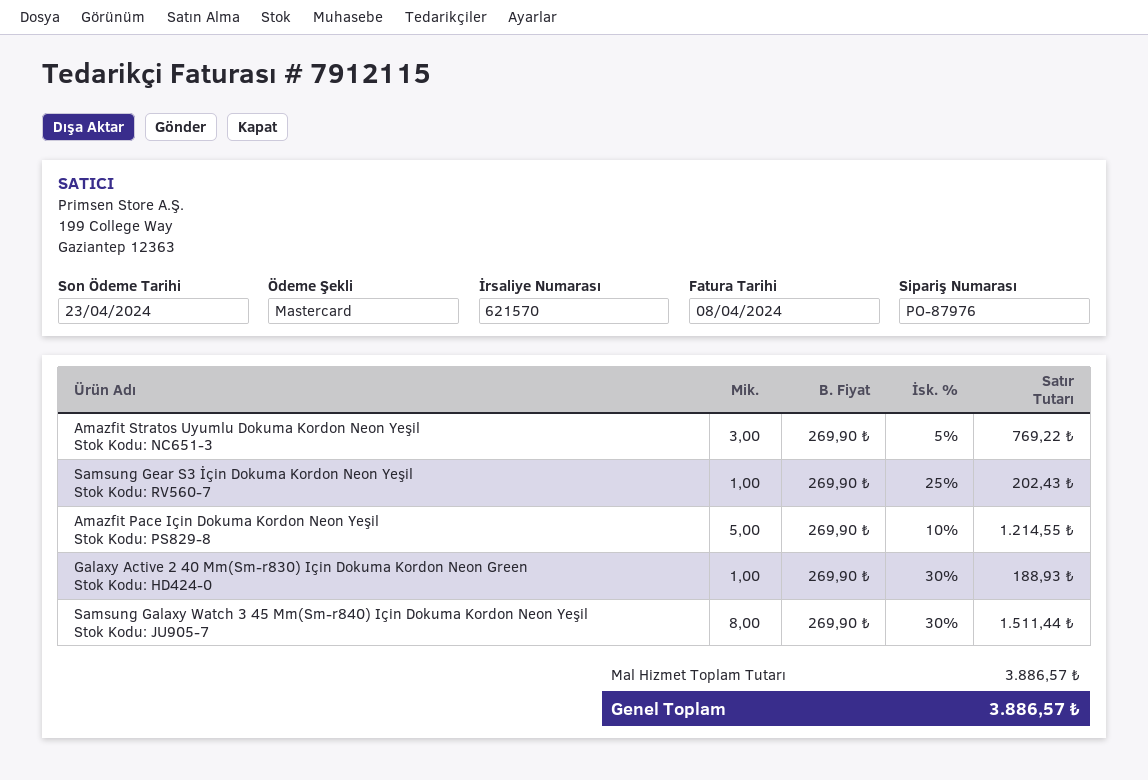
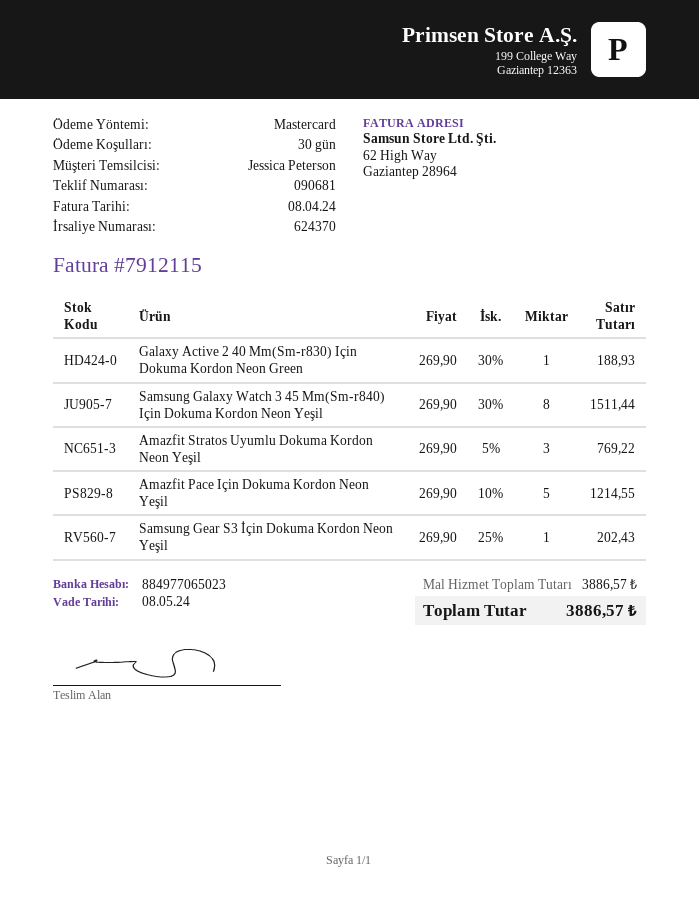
delivery note number: 621570 -> 624370
due date: 2024-04-23 -> 2024-05-08

